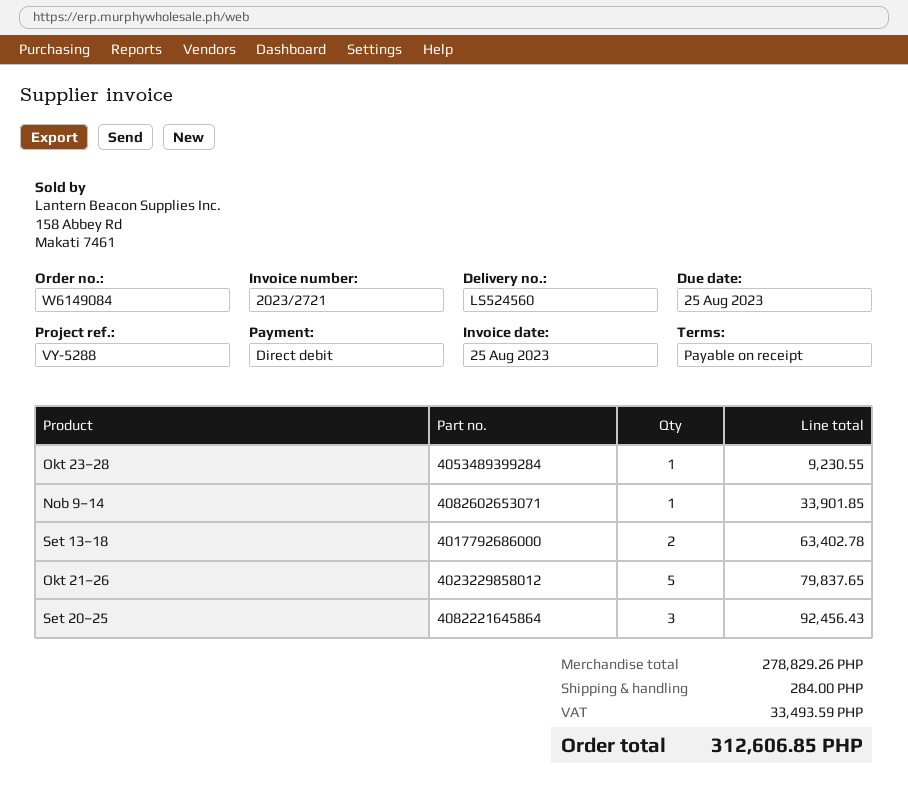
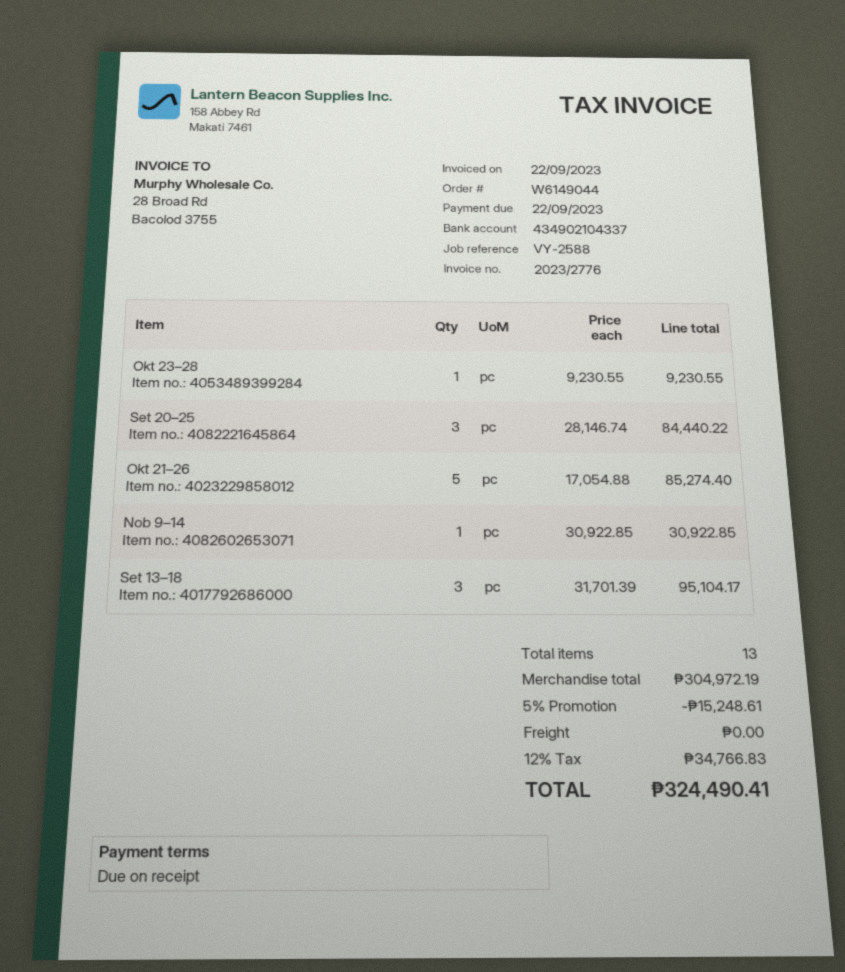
order number: W6149084 -> W6149044
invoice number: 2023/2721 -> 2023/2776
invoice date: 2023-08-25 -> 2023-09-22
due date: 2023-08-25 -> 2023-09-22
reference: VY-5288 -> VY-2588
Nob 9–14: 1 for 33901.85 -> 1 for 30922.85
Set 13–18: 2 for 63402.78 -> 3 for 95104.17
Okt 21–26: 5 for 79837.65 -> 5 for 85274.40
Set 20–25: 3 for 92456.43 -> 3 for 84440.22
subtotal: 278829.26 -> 304972.19
discount: none -> 5% = 15248.61
shipping: 284.00 -> 0.00
tax: 33493.59 -> 34766.83
total: 312606.85 -> 324490.41

